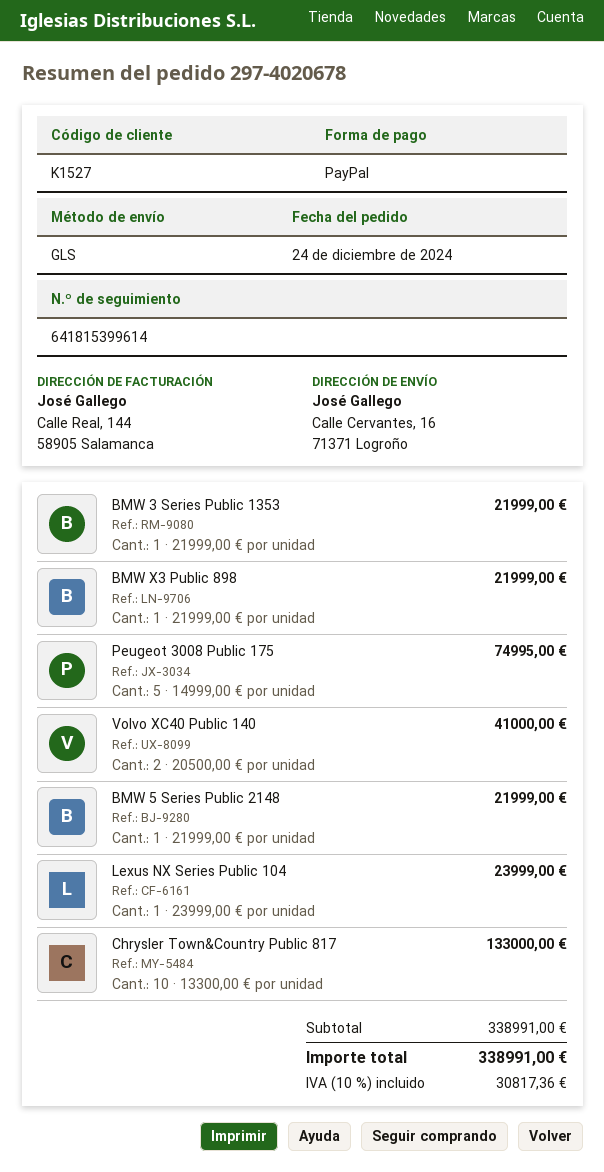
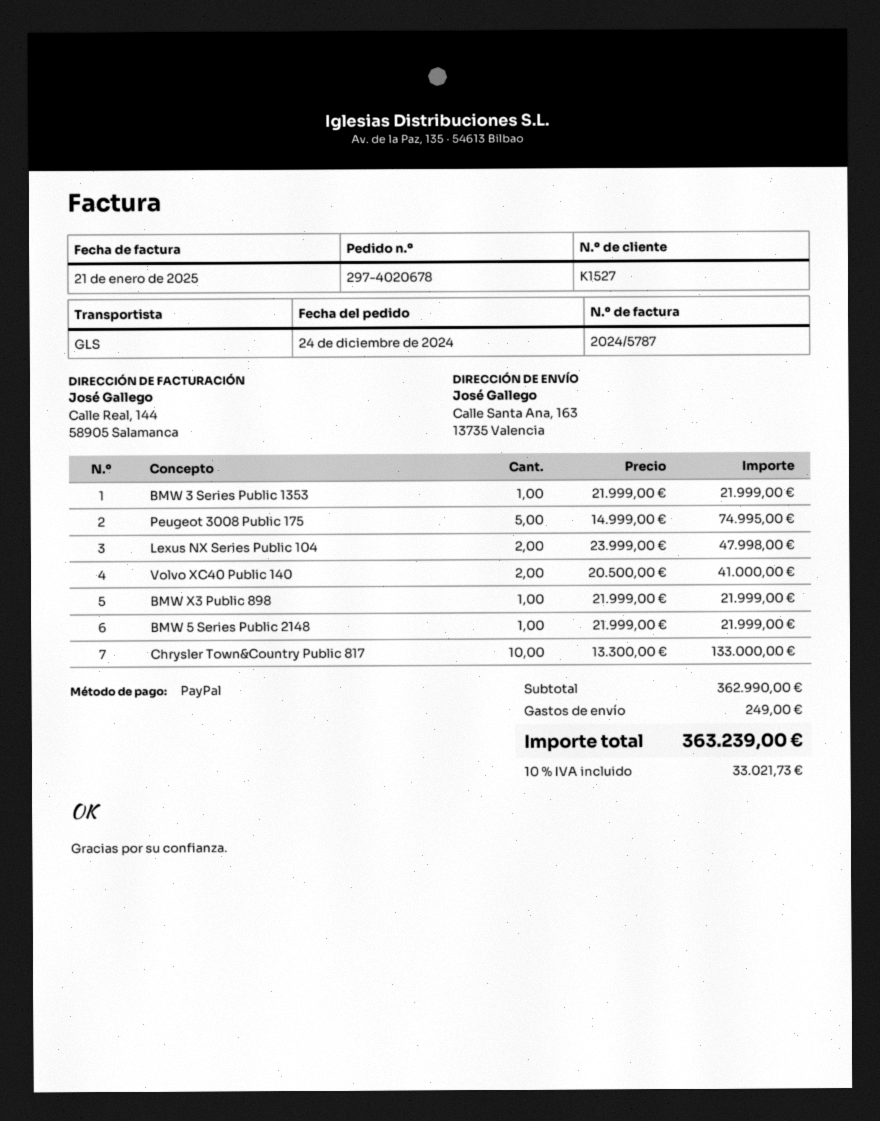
ship to: Calle Cervantes, 16, 71371 Logroño -> Calle Santa Ana, 163, 13735 Valencia
Lexus NX Series Public 104: 1 x 23999.00 = 23999.00 -> 2 x 23999.00 = 47998.00
subtotal: 338991.00 -> 362990.00
shipping: none -> 249.00
tax: 10% = 30817.36 -> 10% = 33021.73
total: 338991.00 -> 363239.00

